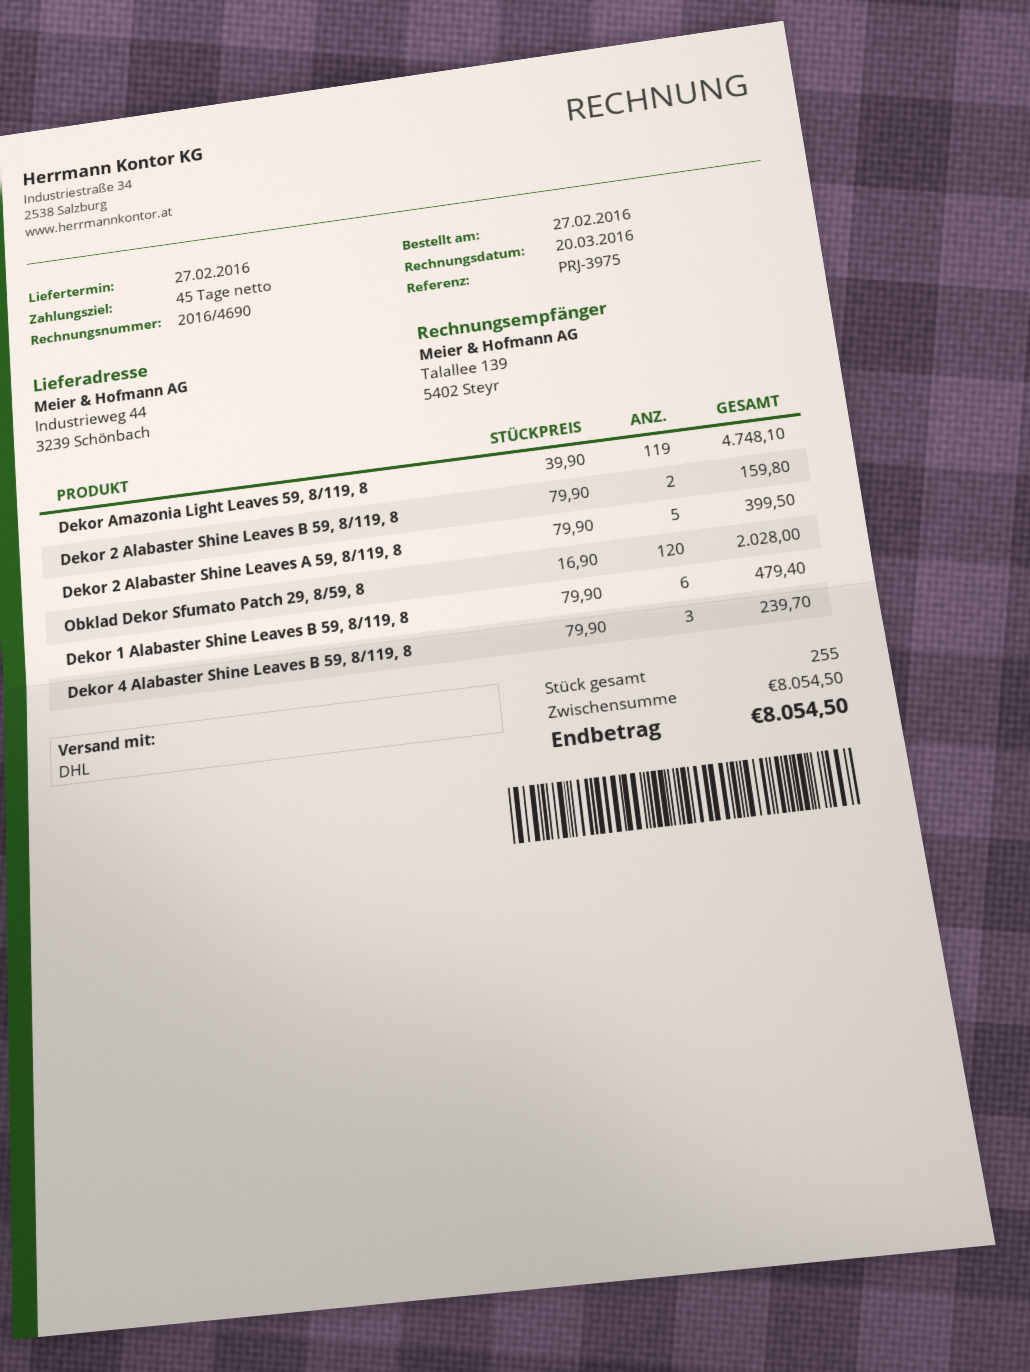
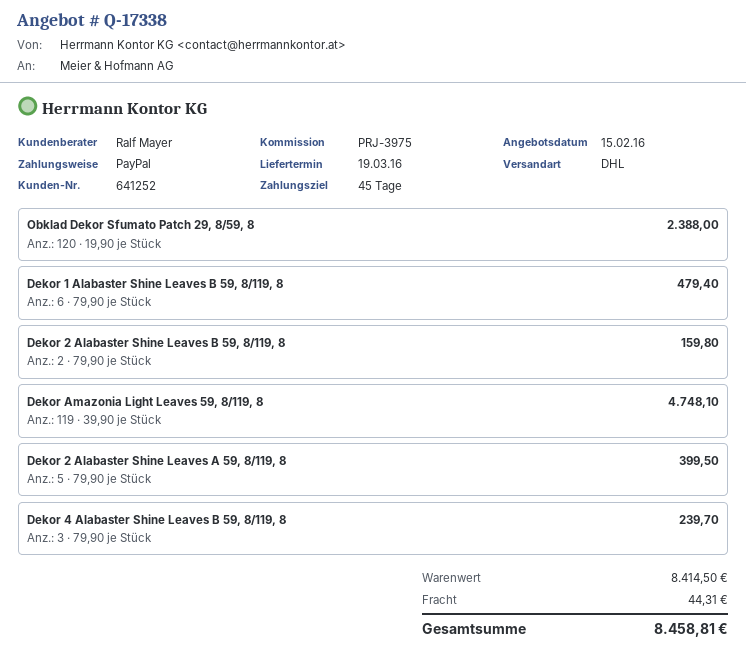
delivery date: 2016-02-27 -> 2016-03-19
Obklad Dekor Sfumato Patch 29, 8/59, 8: 120 x 16.90 = 2028.00 -> 120 x 19.90 = 2388.00
subtotal: 8054.50 -> 8414.50
shipping: none -> 44.31
total: 8054.50 -> 8458.81

